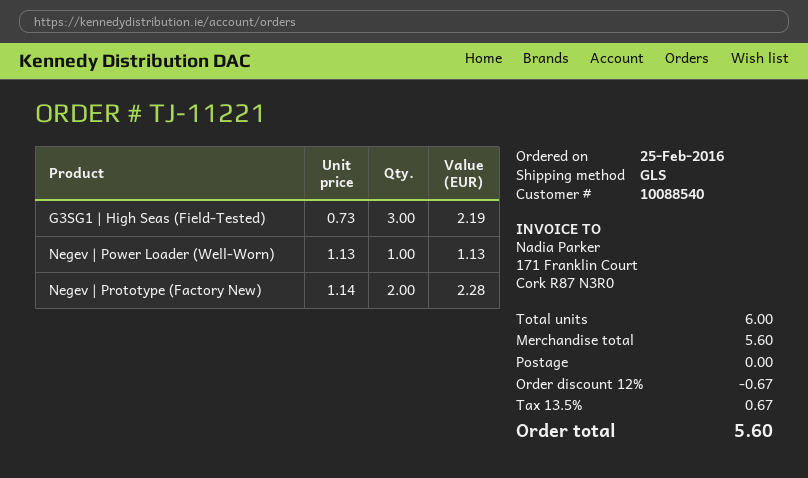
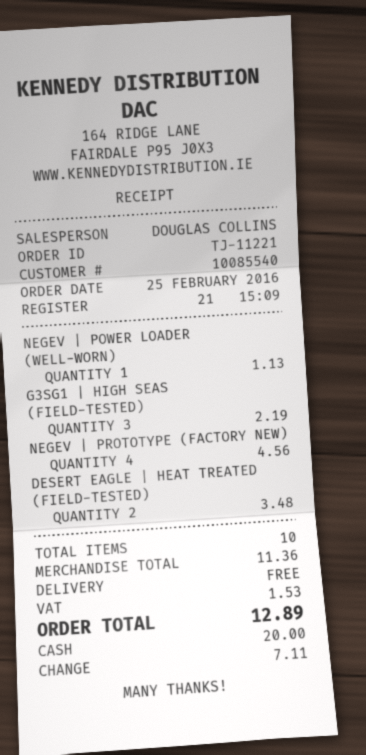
customer number: 10088540 -> 10085540
Negev | Prototype (Factory New): 2 for 2.28 -> 4 for 4.56
DESERT EAGLE | HEAT TREATED (FIELD-TESTED): none -> 2 for 3.48
total quantity: 6 -> 10
subtotal: 5.60 -> 11.36
discount: 12% = 0.67 -> none
tax: 0.67 -> 1.53
total: 5.60 -> 12.89

